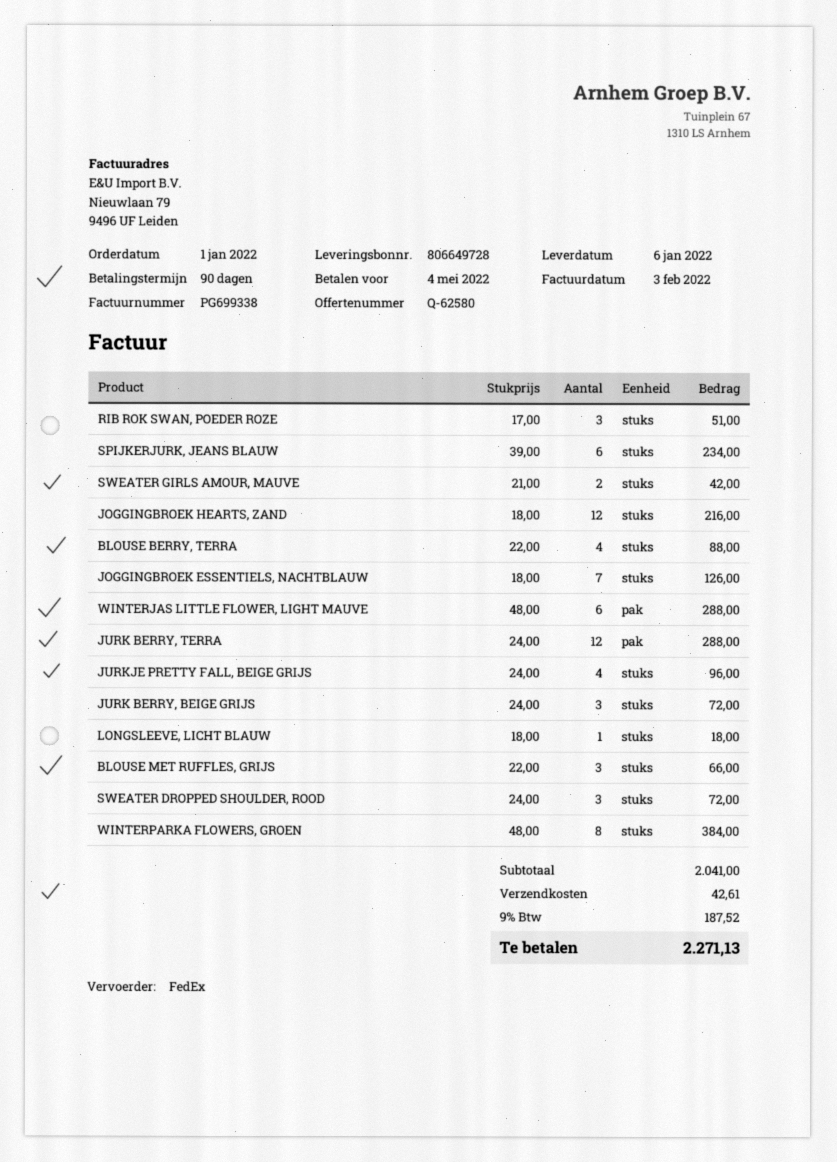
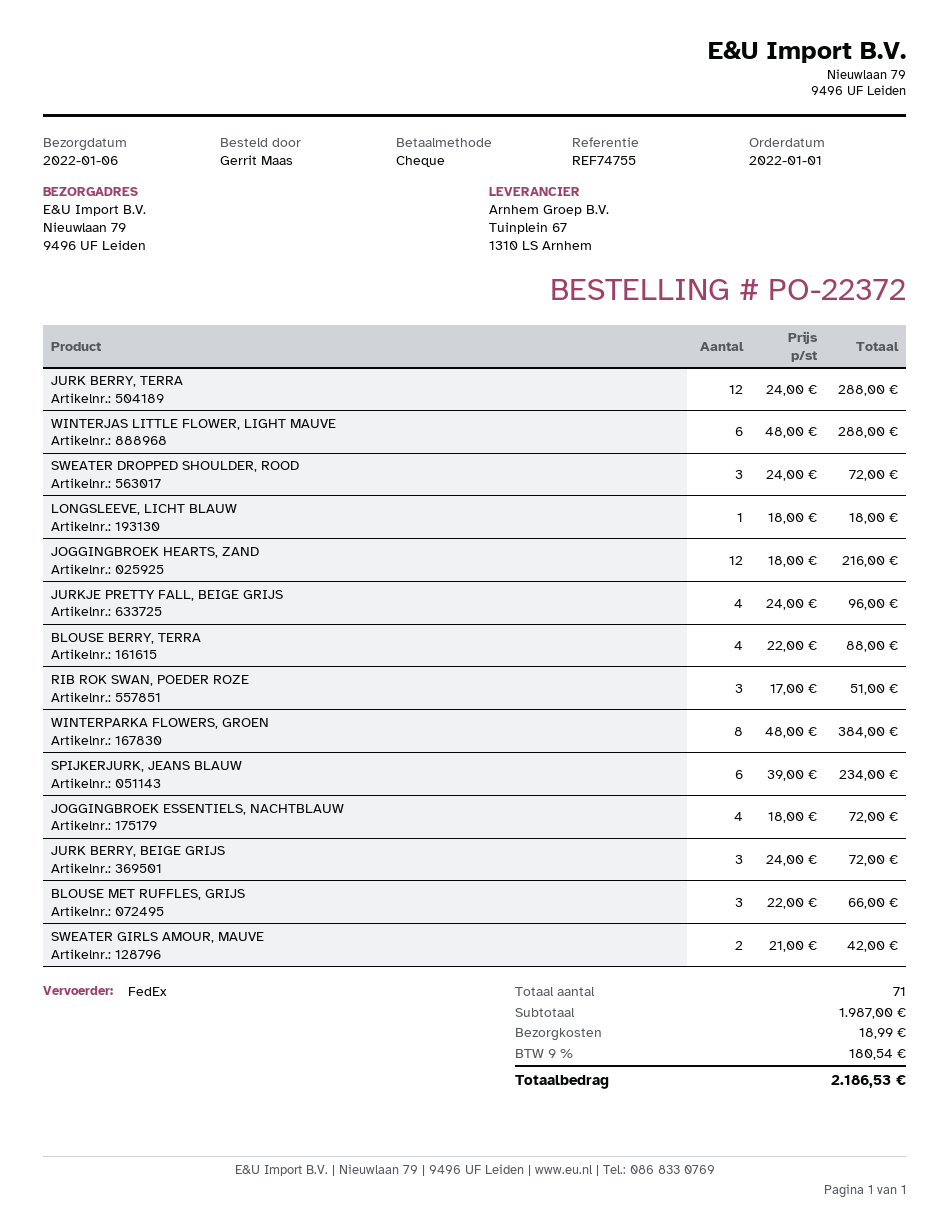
JOGGINGBROEK ESSENTIELS, NACHTBLAUW: 7 x 18.00 = 126.00 -> 4 x 18.00 = 72.00
subtotal: 2041.00 -> 1987.00
shipping: 42.61 -> 18.99
tax: 9% = 187.52 -> 9% = 180.54
total: 2271.13 -> 2186.53

